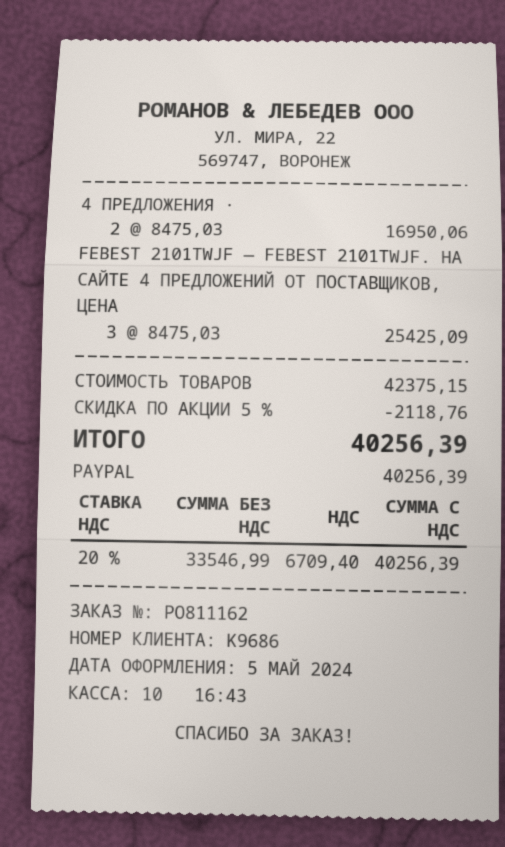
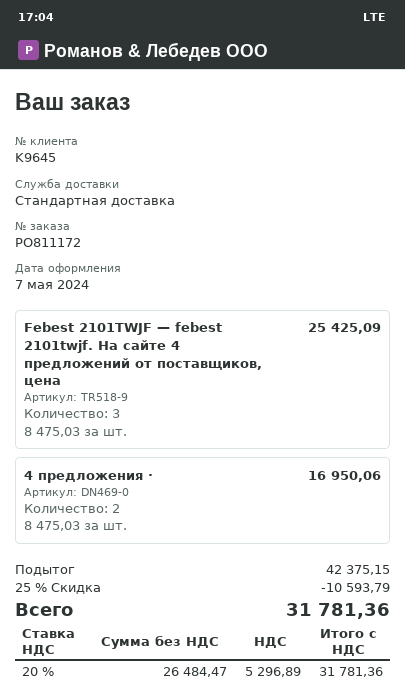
order number: PO811162 -> PO811172
order date: 2024-05-05 -> 2024-05-07
customer number: K9686 -> K9645
discount: 5% = 2118.76 -> 25% = 10593.79
net: 33546.99 -> 26484.47
tax: 20% = 6709.40 -> 20% = 5296.89
total: 40256.39 -> 31781.36

